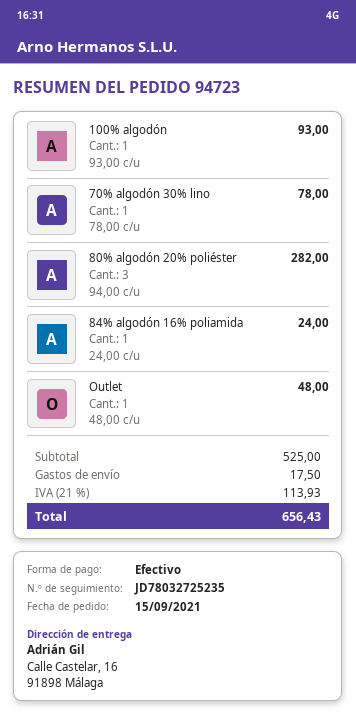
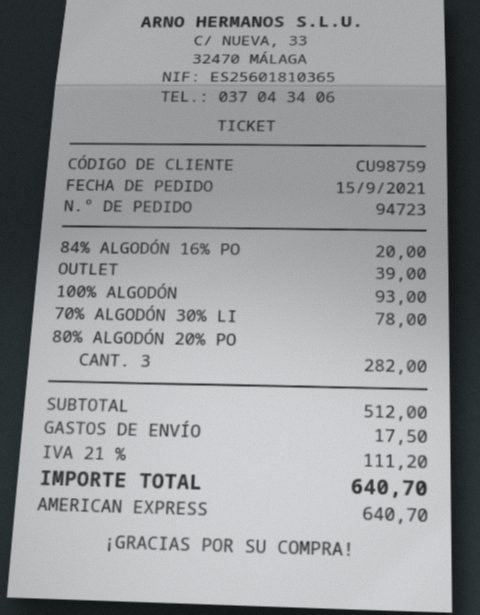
payment method: cash -> American Express
84% algodón 16% poliamida: 1 for 24.00 -> 1 for 20.00
Outlet: 1 for 48.00 -> 1 for 39.00
subtotal: 525.00 -> 512.00
tax: 21% = 113.93 -> 21% = 111.20
total: 656.43 -> 640.70

